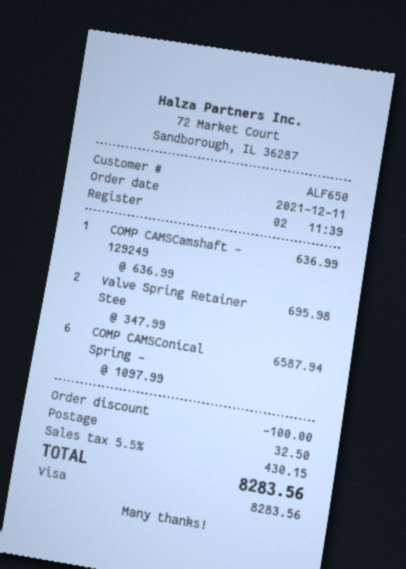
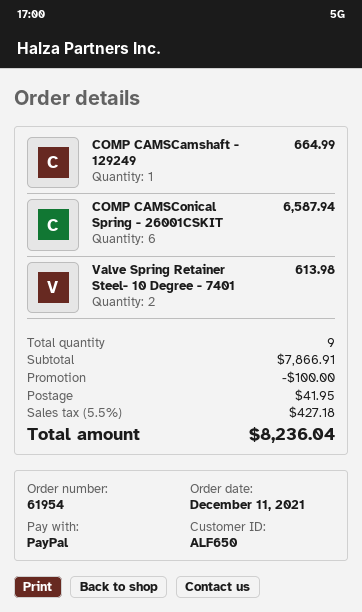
payment method: Visa -> PayPal
COMP CAMSCamshaft - 129249: 1 for 636.99 -> 1 for 664.99
Valve Spring Retainer Stee: 2 for 695.98 -> 2 for 613.98
shipping: 32.50 -> 41.95
tax: 5.5% = 430.15 -> 5.5% = 427.18
total: 8283.56 -> 8236.04

